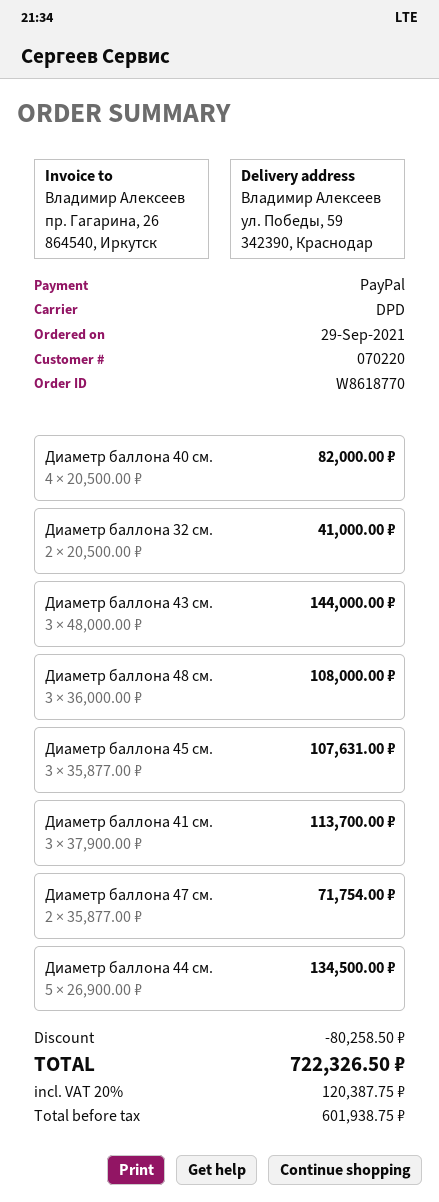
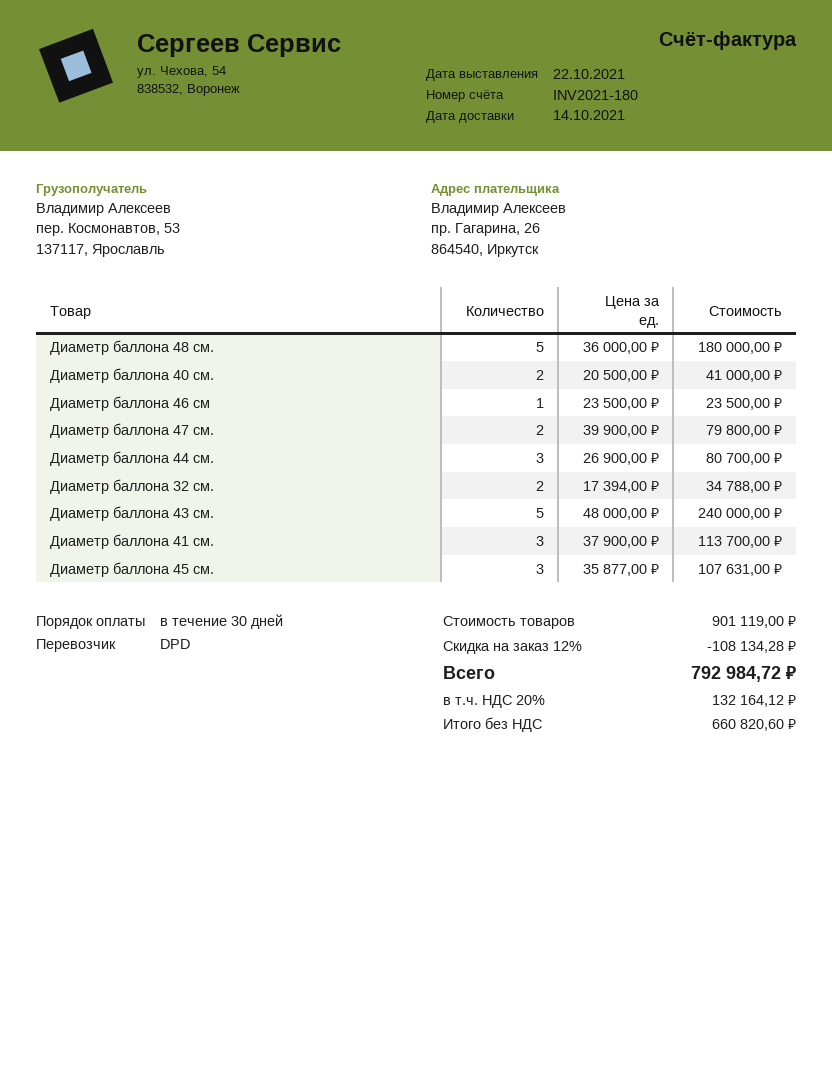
ship to: ул. Победы, 59, 342390, Краснодар -> пер. Космонавтов, 53, 137117, Ярославль
Диаметр баллона 40 см.: 4 x 20500.00 = 82000.00 -> 2 x 20500.00 = 41000.00
Диаметр баллона 32 см.: 2 x 20500.00 = 41000.00 -> 2 x 17394.00 = 34788.00
Диаметр баллона 43 см.: 3 x 48000.00 = 144000.00 -> 5 x 48000.00 = 240000.00
Диаметр баллона 48 см.: 3 x 36000.00 = 108000.00 -> 5 x 36000.00 = 180000.00
Диаметр баллона 47 см.: 2 x 35877.00 = 71754.00 -> 2 x 39900.00 = 79800.00
Диаметр баллона 44 см.: 5 x 26900.00 = 134500.00 -> 3 x 26900.00 = 80700.00
Диаметр баллона 46 см: none -> 1 x 23500.00 = 23500.00
discount: 80258.50 -> 108134.28
net: 601938.75 -> 660820.60
tax: 20% = 120387.75 -> 20% = 132164.12
total: 722326.50 -> 792984.72

